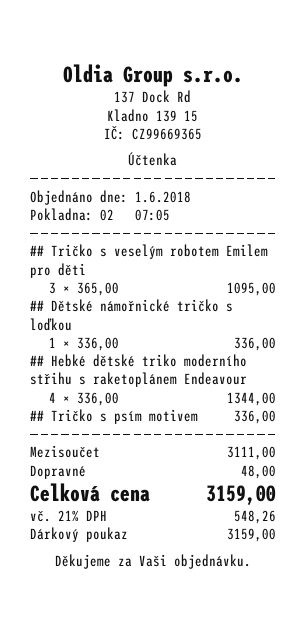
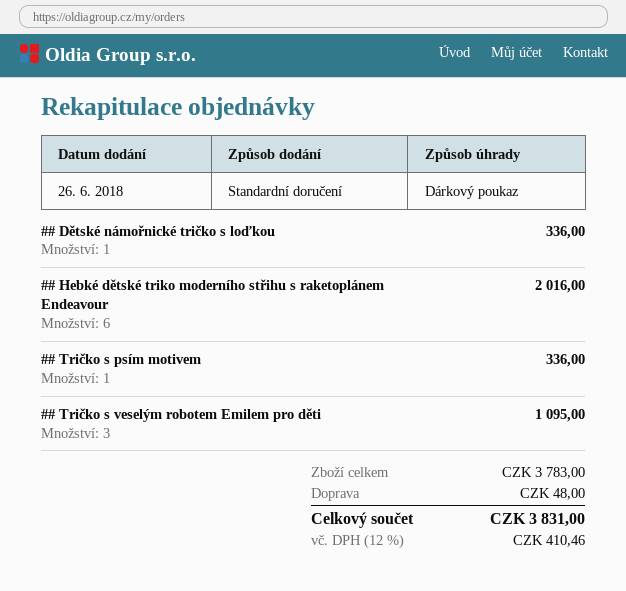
## Hebké dětské triko moderního střihu s raketoplánem Endeavour: 4 for 1344.00 -> 6 for 2016.00
subtotal: 3111.00 -> 3783.00
tax: 21% = 548.26 -> 12% = 410.46
total: 3159.00 -> 3831.00

